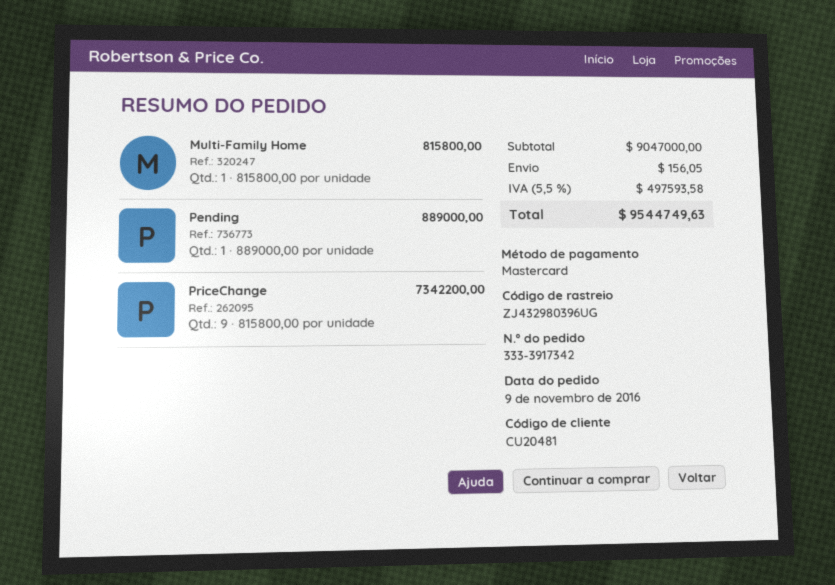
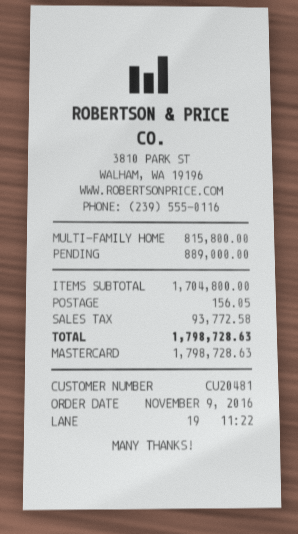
PriceChange: 9 x 815800.00 = 7342200.00 -> none
subtotal: 9047000.00 -> 1704800.00
tax: 497593.58 -> 93772.58
total: 9544749.63 -> 1798728.63

